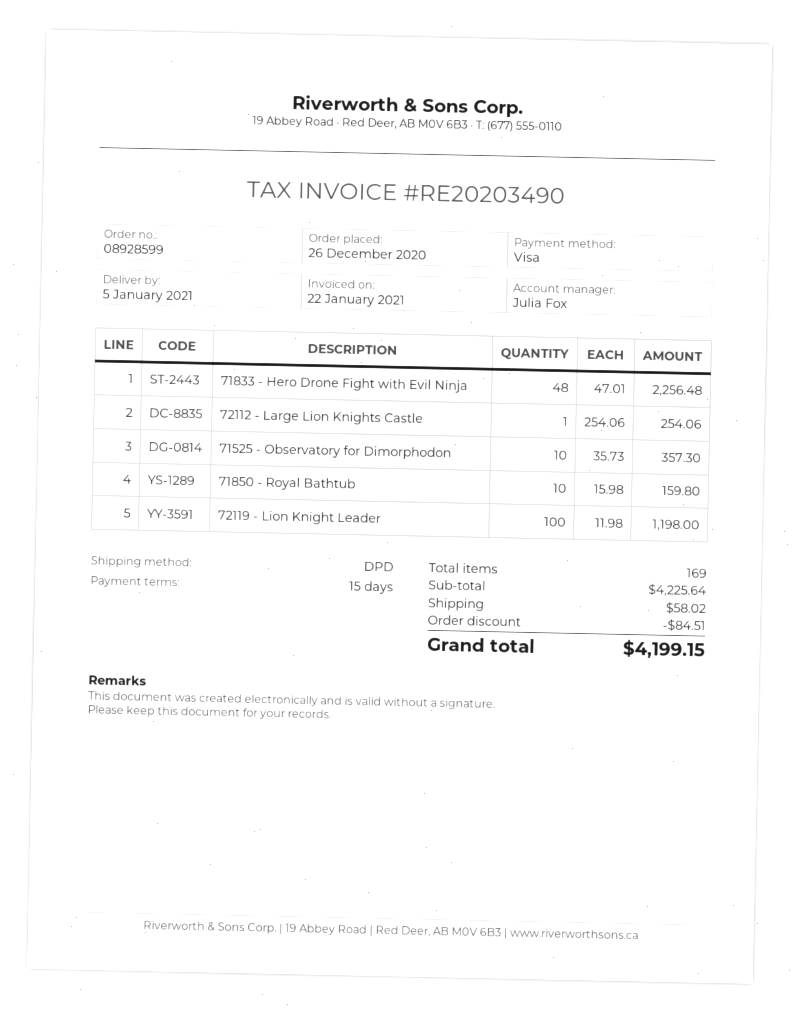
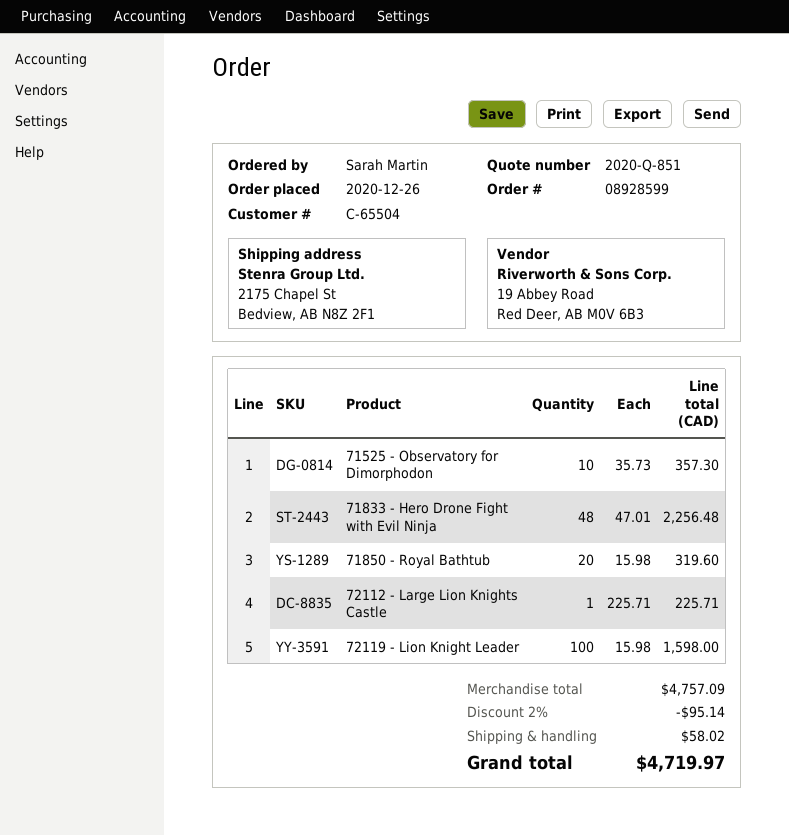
72112 - Large Lion Knights Castle: 1 x 254.06 = 254.06 -> 1 x 225.71 = 225.71
71850 - Royal Bathtub: 10 x 15.98 = 159.80 -> 20 x 15.98 = 319.60
72119 - Lion Knight Leader: 100 x 11.98 = 1198.00 -> 100 x 15.98 = 1598.00
subtotal: 4225.64 -> 4757.09
discount: 84.51 -> 95.14
total: 4199.15 -> 4719.97

